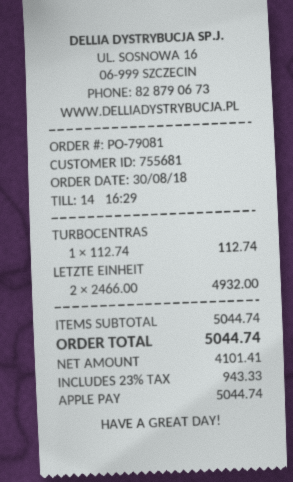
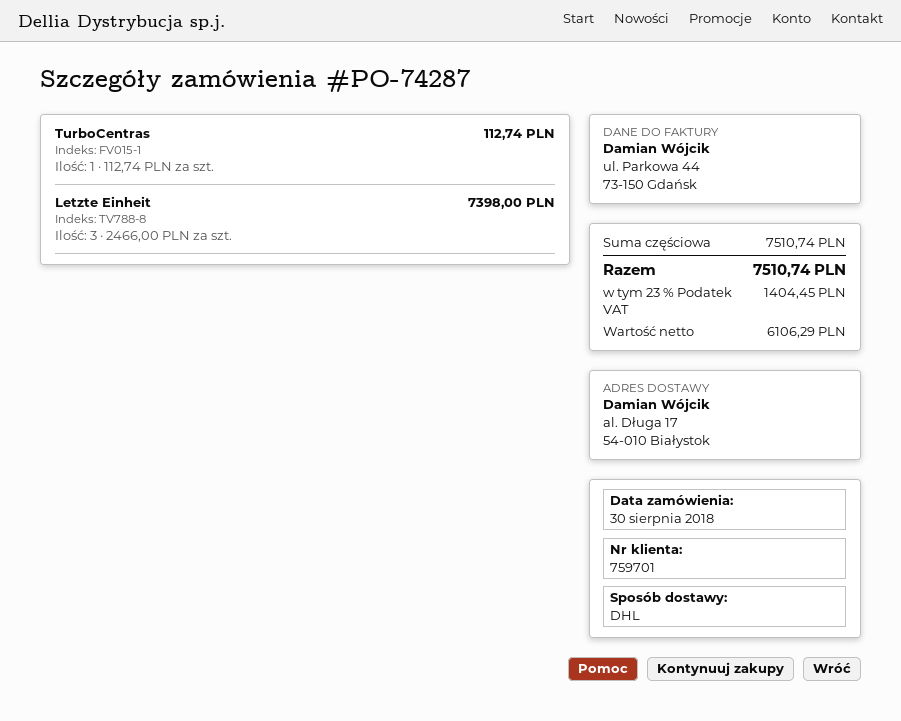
order number: PO-79081 -> PO-74287
customer number: 755681 -> 759701
LETZTE EINHEIT: 2 x 2466.00 = 4932.00 -> 3 x 2466.00 = 7398.00
subtotal: 5044.74 -> 7510.74
net: 4101.41 -> 6106.29
tax: 23% = 943.33 -> 23% = 1404.45
total: 5044.74 -> 7510.74

